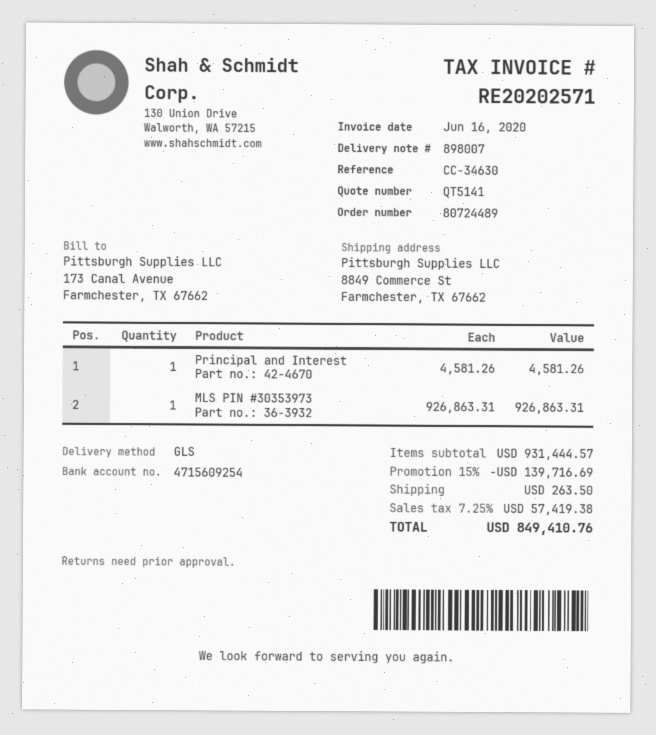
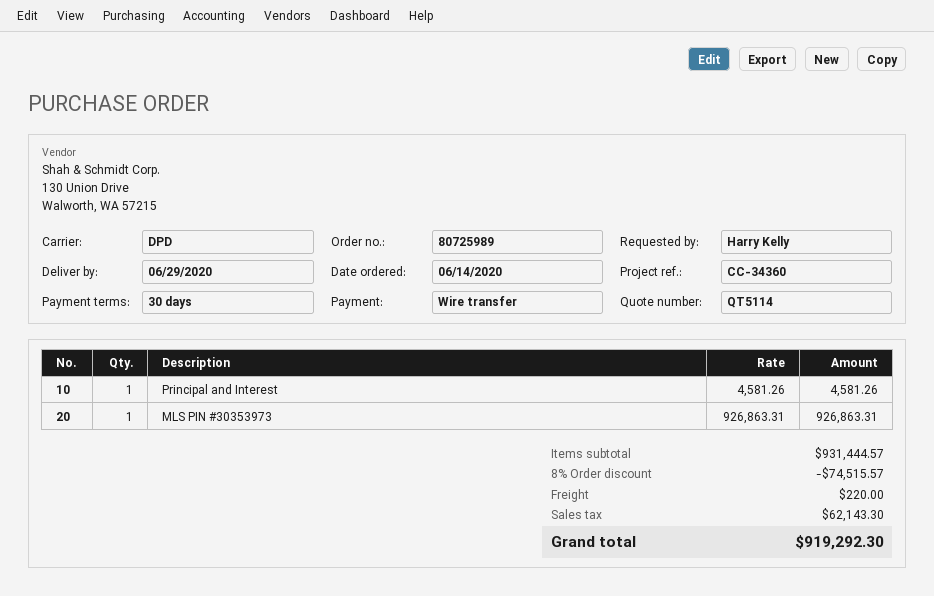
quote number: QT5141 -> QT5114
order number: 80724489 -> 80725989
reference: CC-34630 -> CC-34360
shipping method: GLS -> DPD
discount: 15% = 139716.69 -> 8% = 74515.57
shipping: 263.50 -> 220.00
tax: 57419.38 -> 62143.30
total: 849410.76 -> 919292.30

